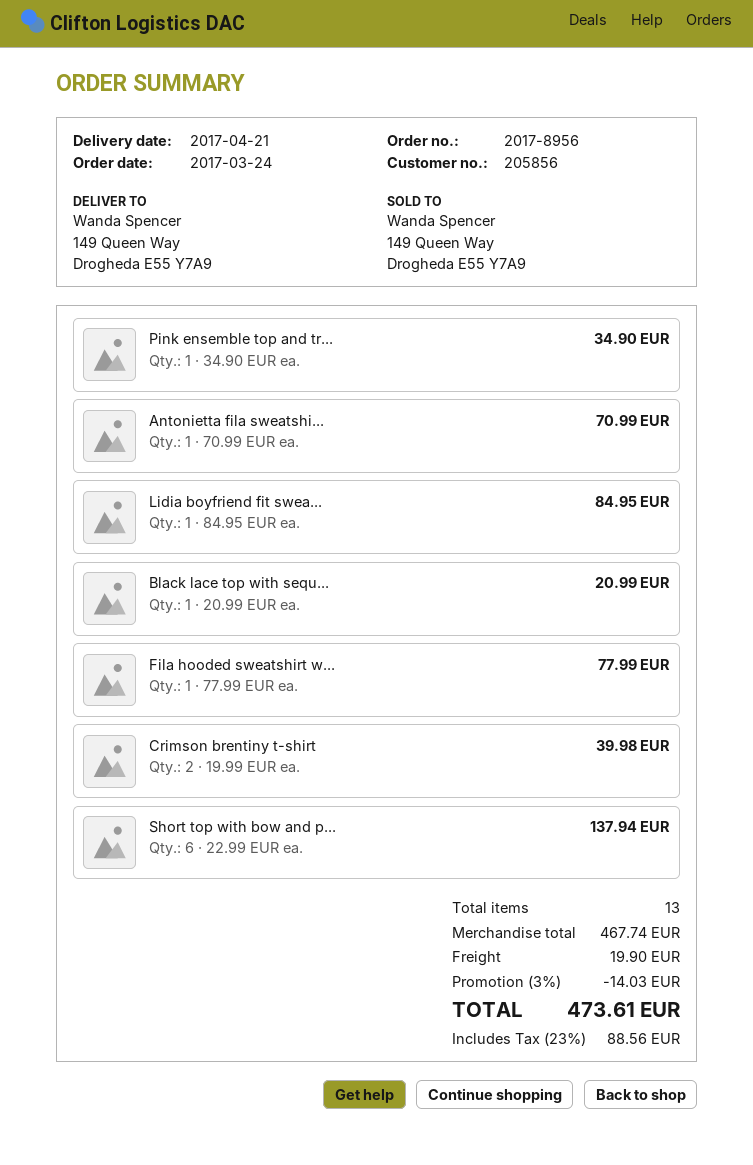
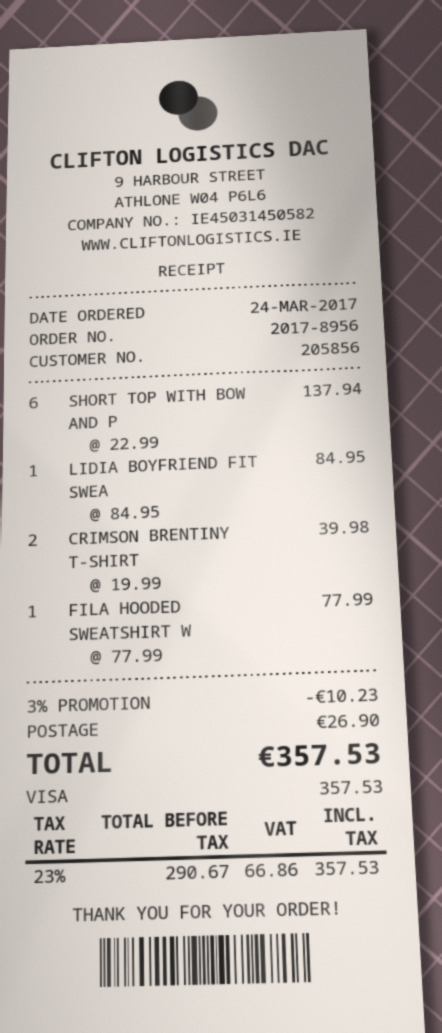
Pink ensemble top and tr...: 1 x 34.90 = 34.90 -> none
Antonietta fila sweatshi...: 1 x 70.99 = 70.99 -> none
Black lace top with sequ...: 1 x 20.99 = 20.99 -> none
discount: 3% = 14.03 -> 3% = 10.23
shipping: 19.90 -> 26.90
tax: 23% = 88.56 -> 23% = 66.86
total: 473.61 -> 357.53

